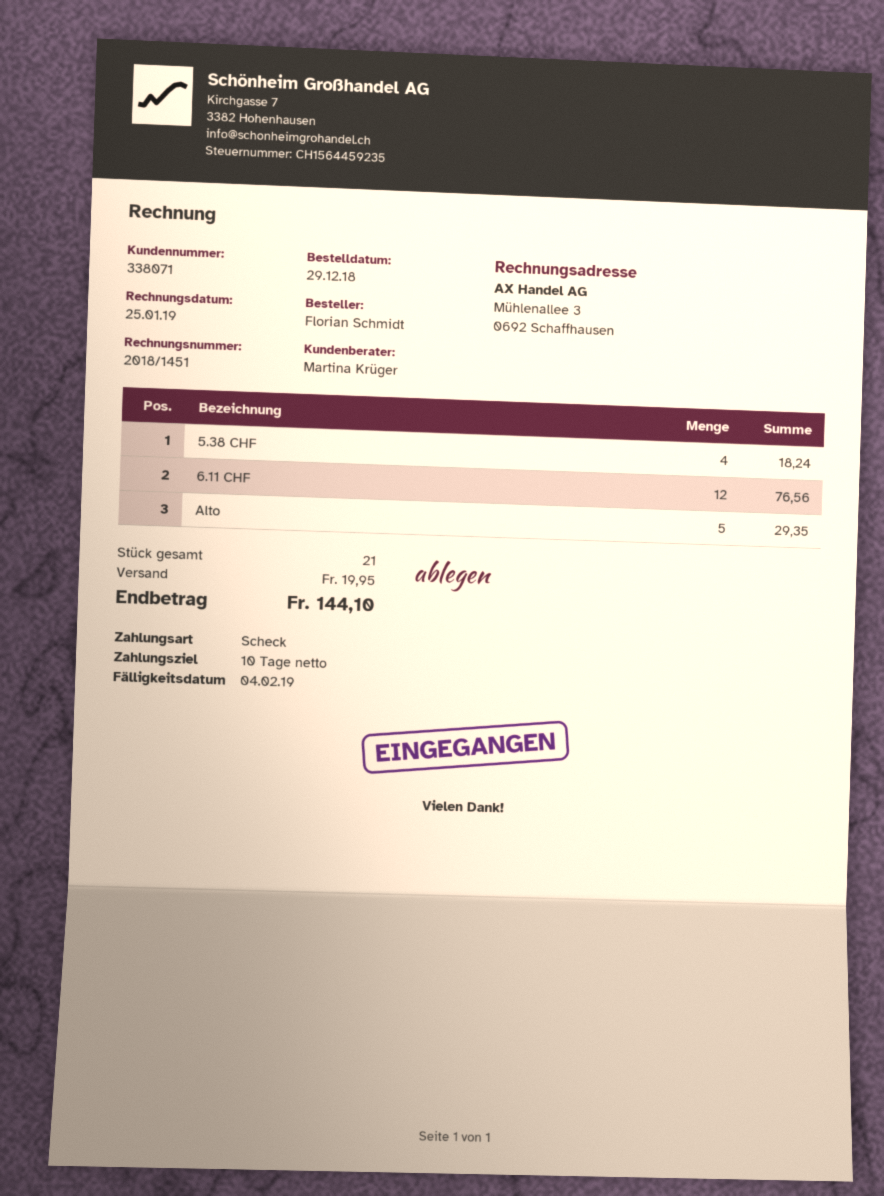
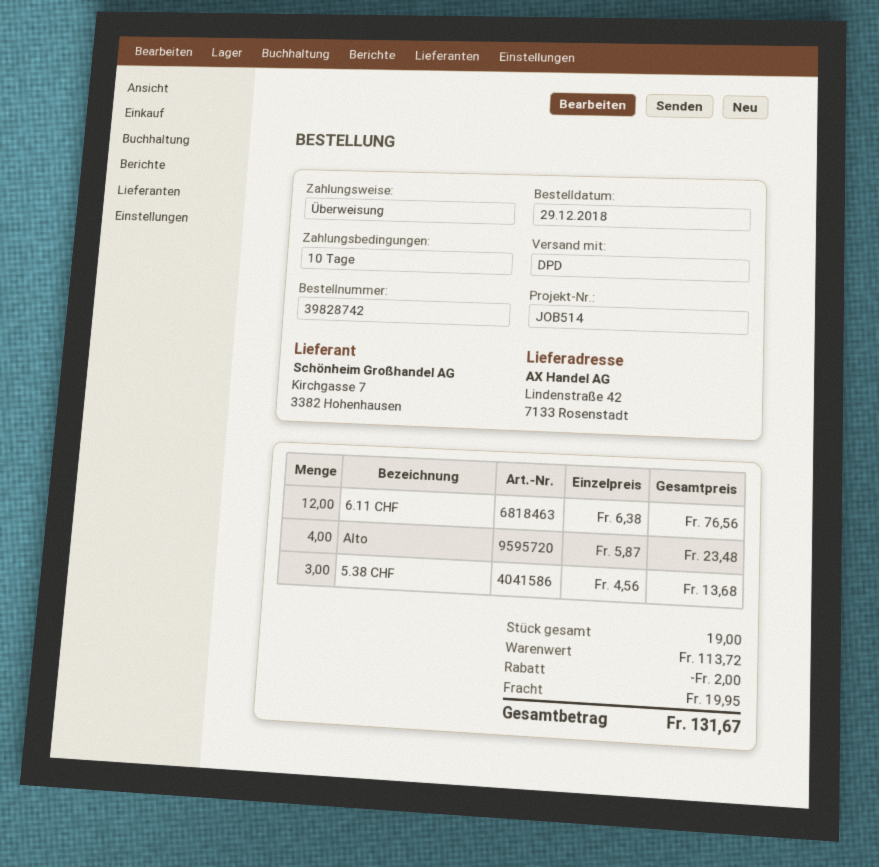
payment method: cheque -> bank transfer
5.38 CHF: 4 for 18.24 -> 3 for 13.68
Alto: 5 for 29.35 -> 4 for 23.48
total quantity: 21 -> 19
discount: none -> 2.00
total: 144.10 -> 131.67

